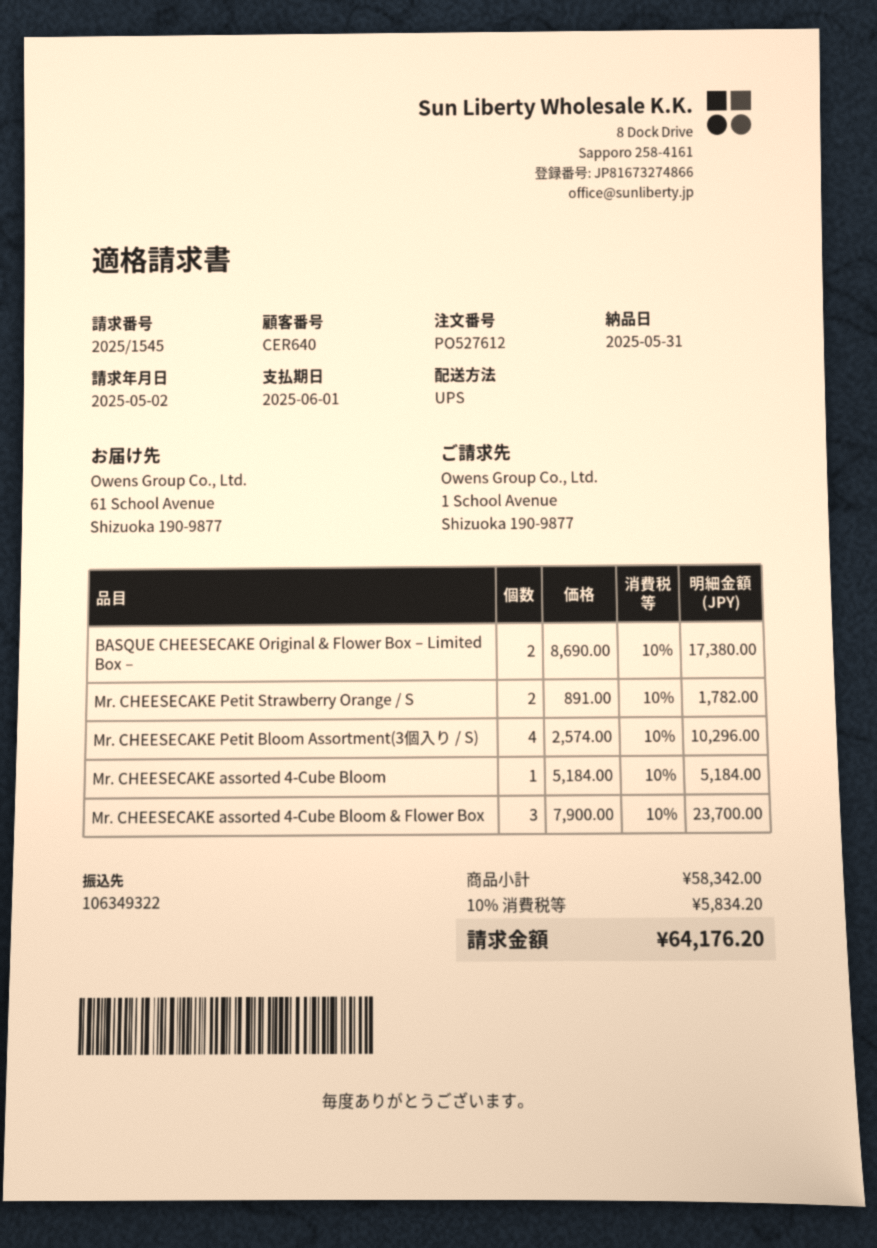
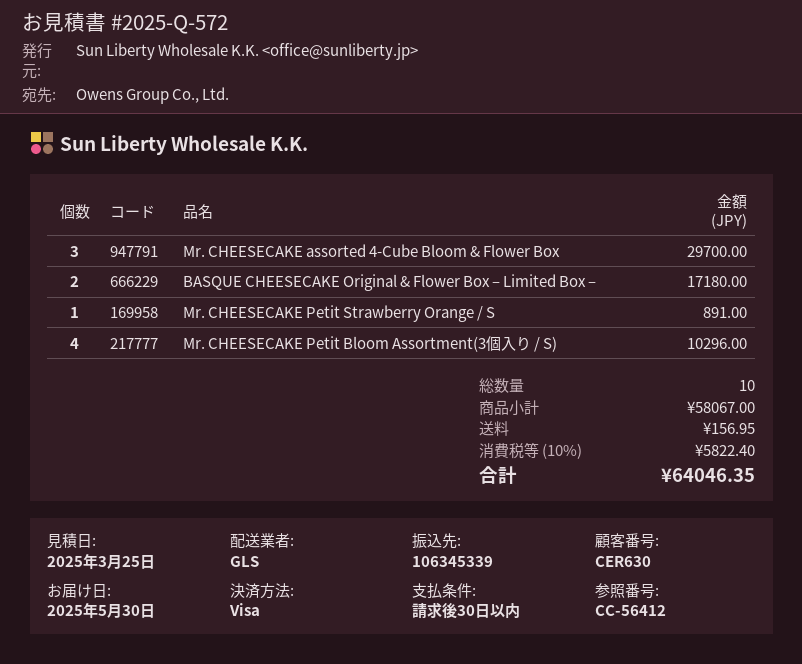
delivery date: 2025-05-31 -> 2025-05-30
customer number: CER640 -> CER630
bank account: 106349322 -> 106345339
shipping method: UPS -> GLS
BASQUE CHEESECAKE Original & Flower Box – Limited Box –: 2 for 17380.00 -> 2 for 17180.00
Mr. CHEESECAKE Petit Strawberry Orange / S: 2 for 1782.00 -> 1 for 891.00
Mr. CHEESECAKE assorted 4-Cube Bloom: 1 for 5184.00 -> none
Mr. CHEESECAKE assorted 4-Cube Bloom & Flower Box: 3 for 23700.00 -> 3 for 29700.00
subtotal: 58342.00 -> 58067.00
shipping: none -> 156.95
tax: 10% = 5834.20 -> 10% = 5822.40
total: 64176.20 -> 64046.35

